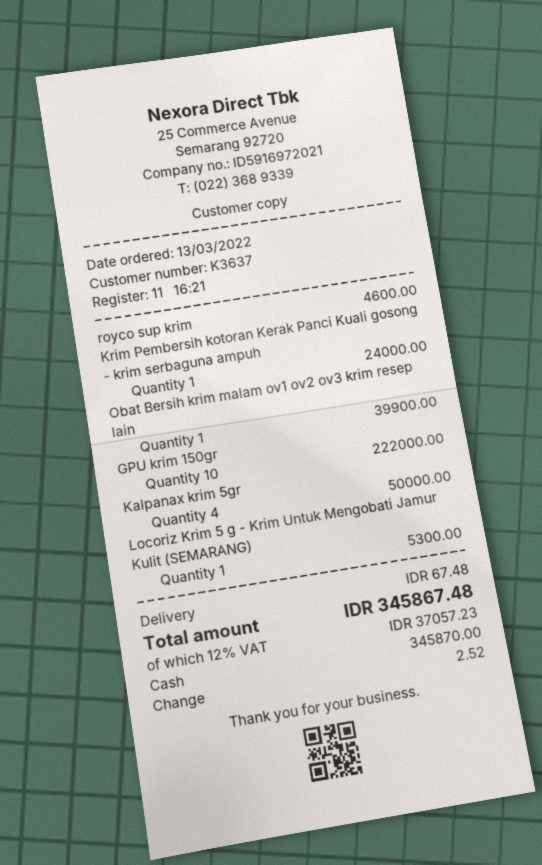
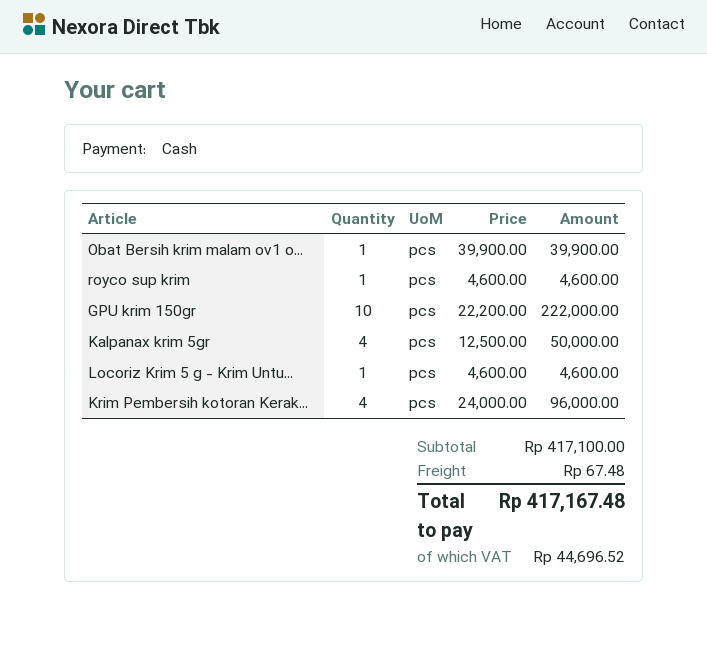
Krim Pembersih kotoran Kerak Panci Kuali gosong - krim serbaguna ampuh: 1 for 24000.00 -> 4 for 96000.00
Locoriz Krim 5 g - Krim Untuk Mengobati Jamur Kulit (SEMARANG): 1 for 5300.00 -> 1 for 4600.00
tax: 37057.23 -> 44696.52
total: 345867.48 -> 417167.48

